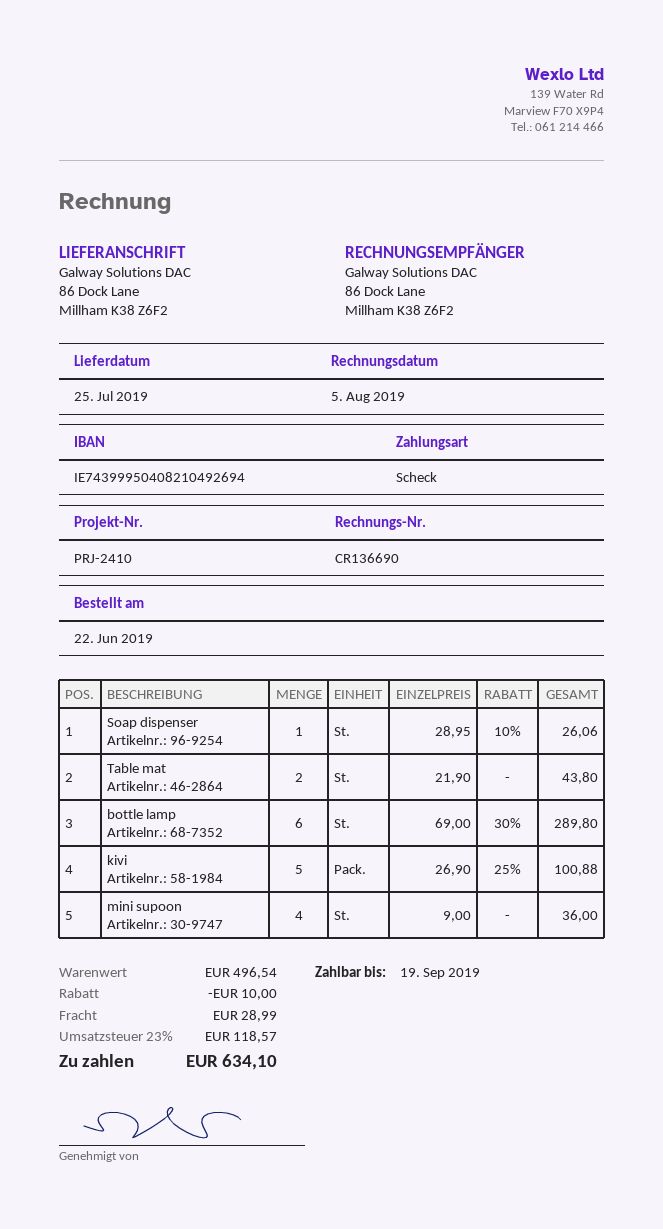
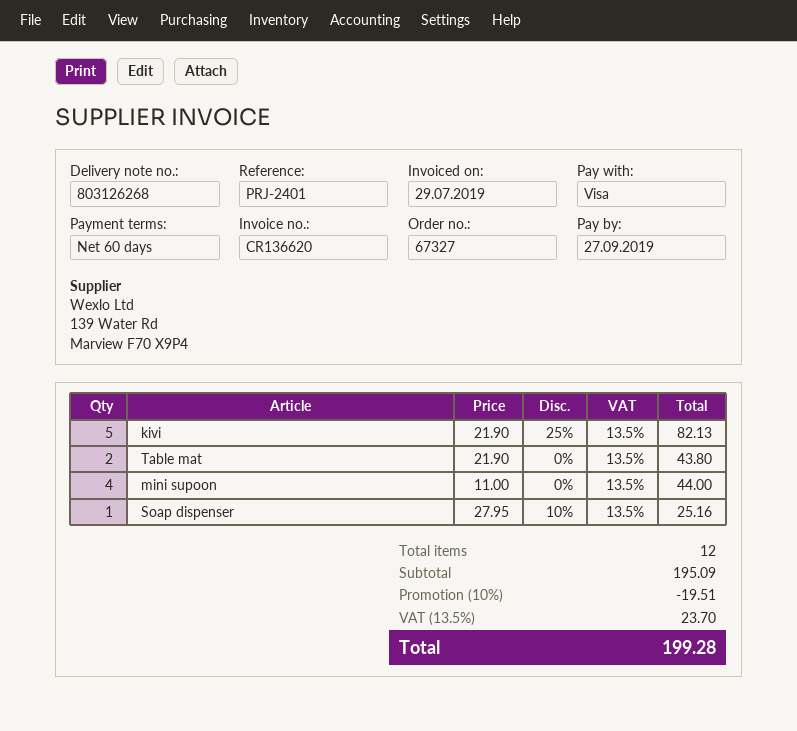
invoice number: CR136690 -> CR136620
invoice date: 2019-08-05 -> 2019-07-29
due date: 2019-09-19 -> 2019-09-27
reference: PRJ-2410 -> PRJ-2401
payment method: cheque -> Visa
Soap dispenser: 1 x 28.95 - 10% = 26.06 -> 1 x 27.95 - 10% = 25.16
bottle lamp: 6 x 69.00 - 30% = 289.80 -> none
kivi: 5 x 26.90 - 25% = 100.88 -> 5 x 21.90 - 25% = 82.13
mini supoon: 4 x 9.00 = 36.00 -> 4 x 11.00 = 44.00
subtotal: 496.54 -> 195.09
discount: 10.00 -> 19.51
shipping: 28.99 -> none
tax: 23% = 118.57 -> 13.5% = 23.70
total: 634.10 -> 199.28

